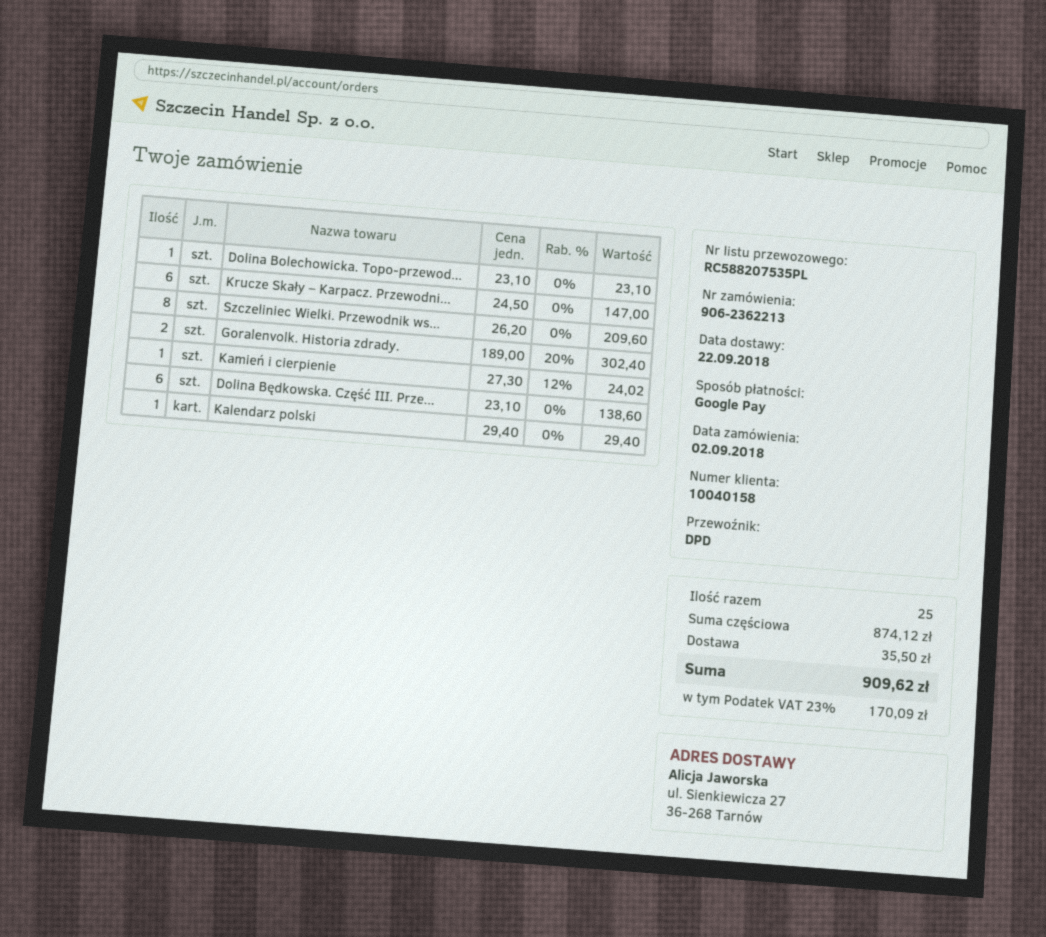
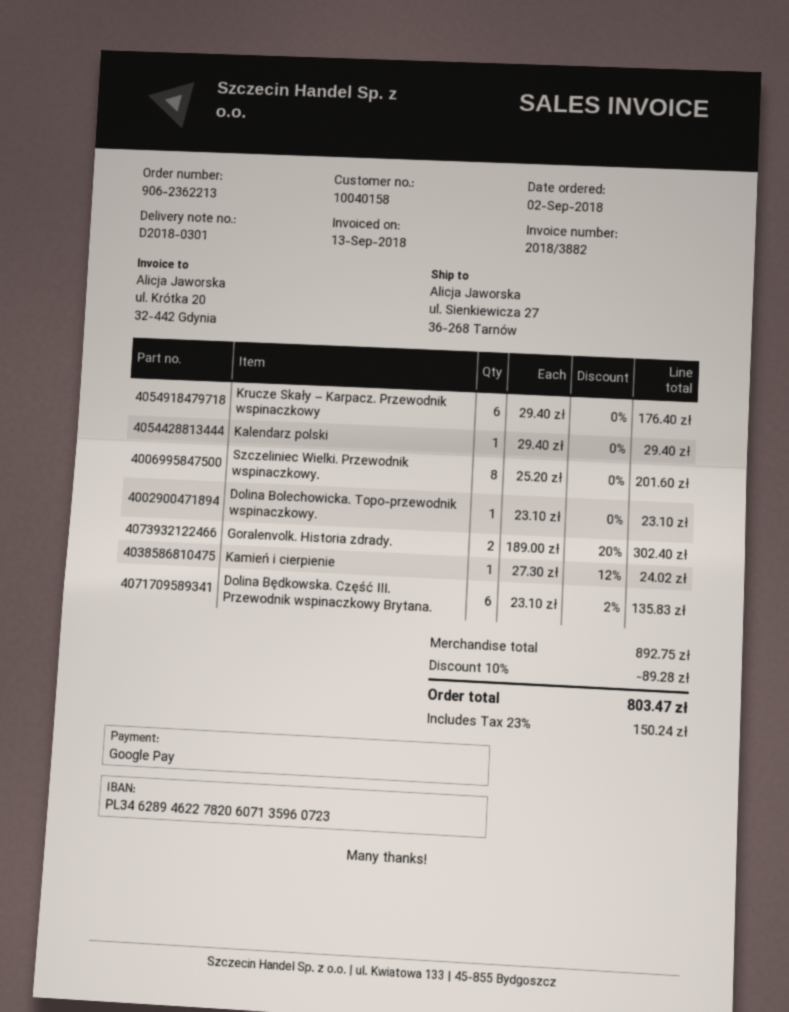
Krucze Skały – Karpacz. Przewodni...: 6 x 24.50 = 147.00 -> 6 x 29.40 = 176.40
Szczeliniec Wielki. Przewodnik ws...: 8 x 26.20 = 209.60 -> 8 x 25.20 = 201.60
Dolina Będkowska. Część III. Prze...: 6 x 23.10 = 138.60 -> 6 x 23.10 - 2% = 135.83
subtotal: 874.12 -> 892.75
discount: none -> 10% = 89.28
shipping: 35.50 -> none
tax: 23% = 170.09 -> 23% = 150.24
total: 909.62 -> 803.47

